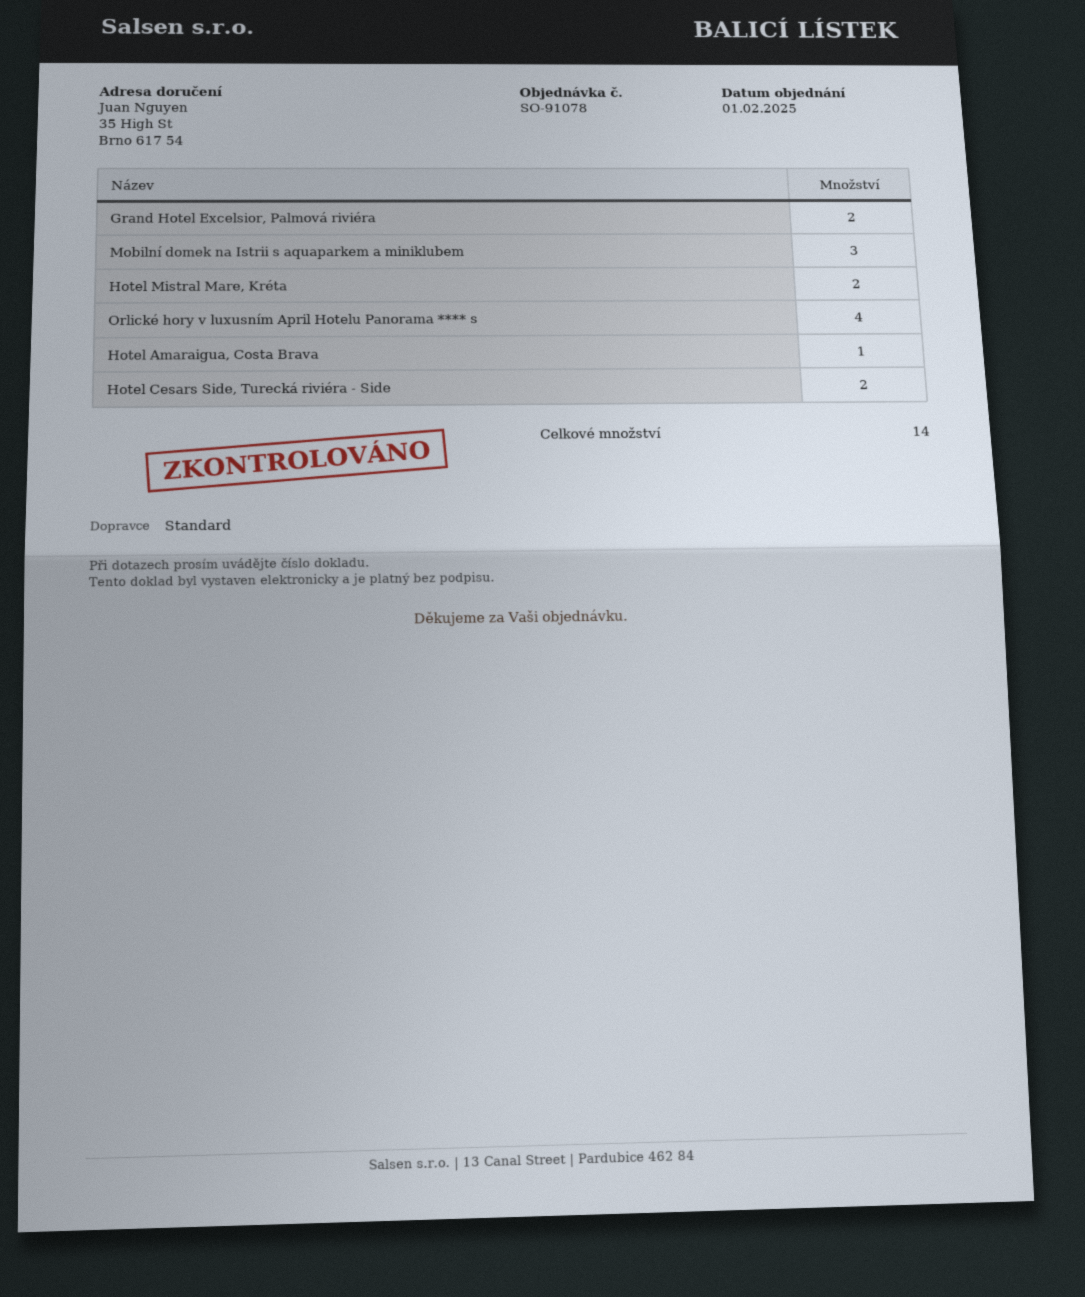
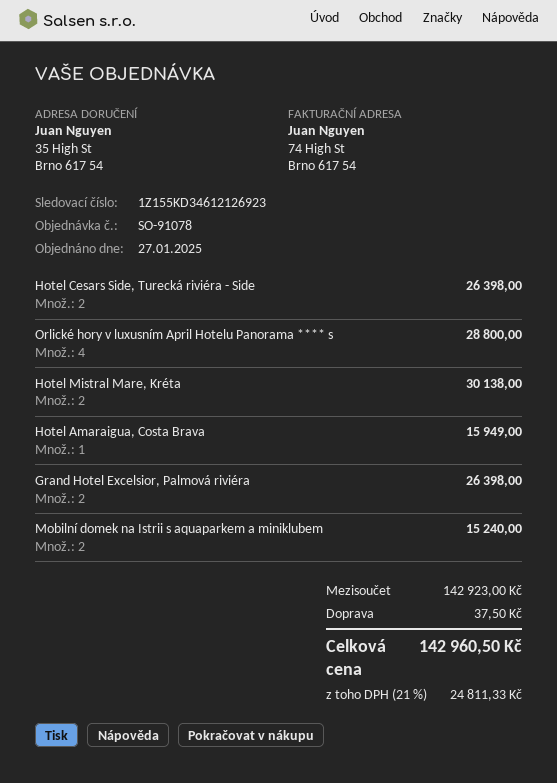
order date: 2025-02-01 -> 2025-01-27
Mobilní domek na Istrii s aquaparkem a miniklubem: 3 -> 2

